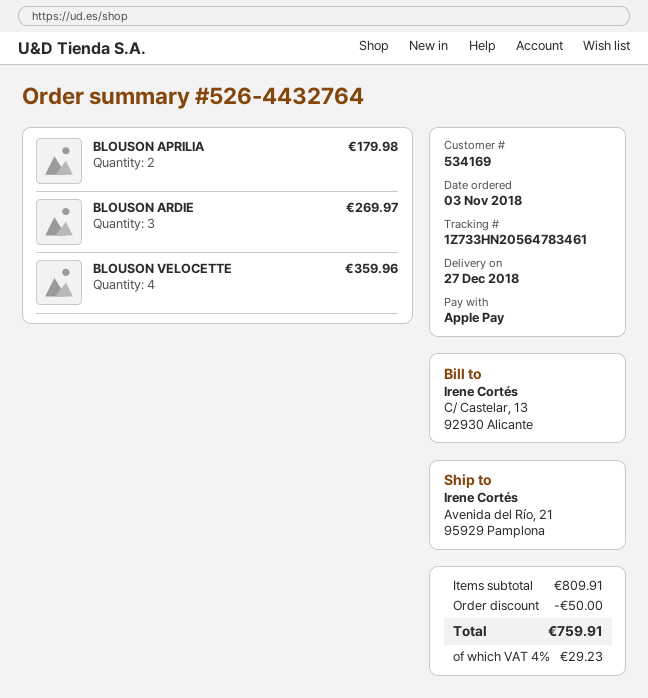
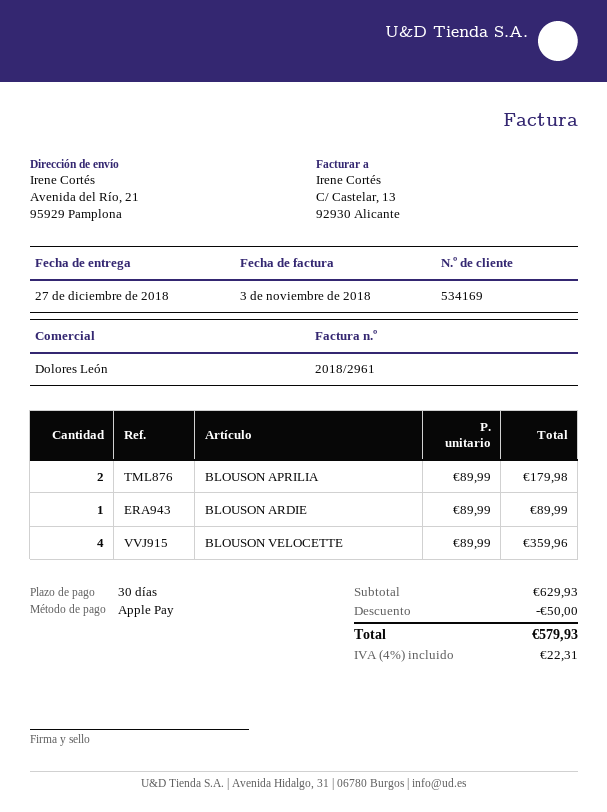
BLOUSON ARDIE: 3 for 269.97 -> 1 for 89.99
subtotal: 809.91 -> 629.93
tax: 4% = 29.23 -> 4% = 22.31
total: 759.91 -> 579.93

